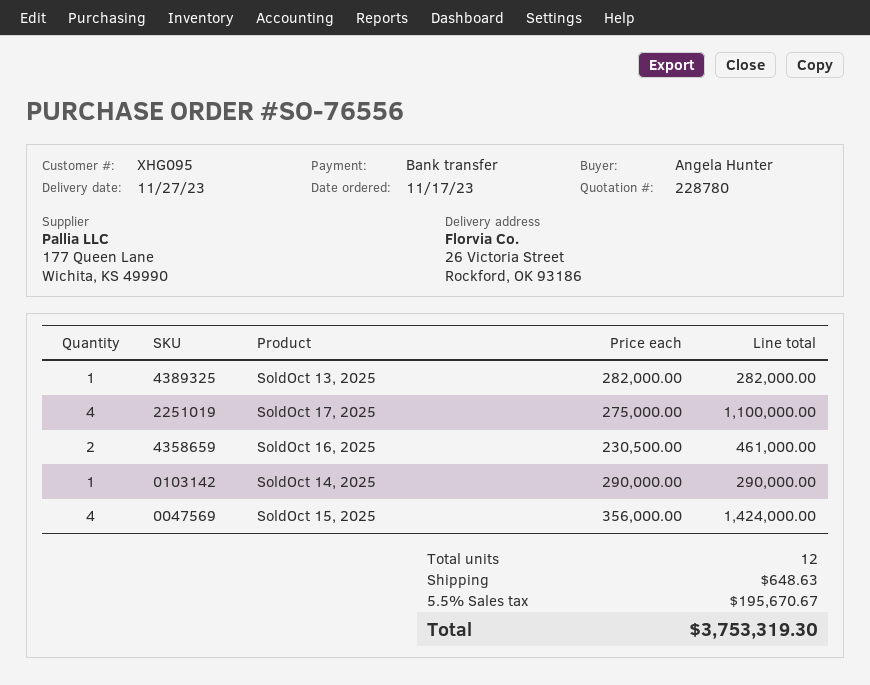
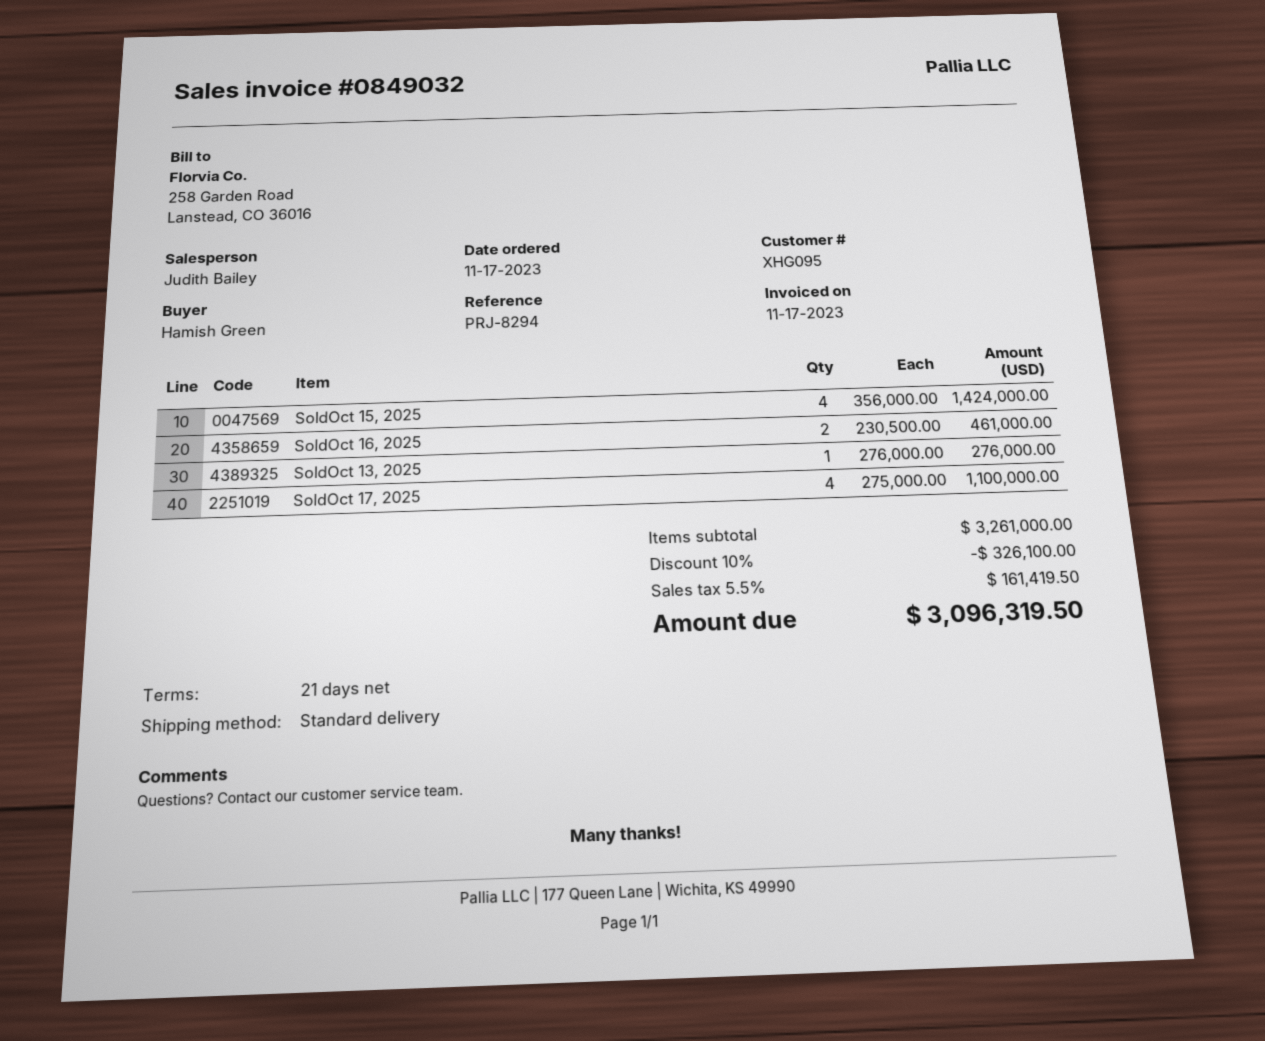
ordered by: Angela Hunter -> Hamish Green
SoldOct 13, 2025: 1 x 282000.00 = 282000.00 -> 1 x 276000.00 = 276000.00
SoldOct 14, 2025: 1 x 290000.00 = 290000.00 -> none
discount: none -> 10% = 326100.00
shipping: 648.63 -> none
tax: 5.5% = 195670.67 -> 5.5% = 161419.50
total: 3753319.30 -> 3096319.50

